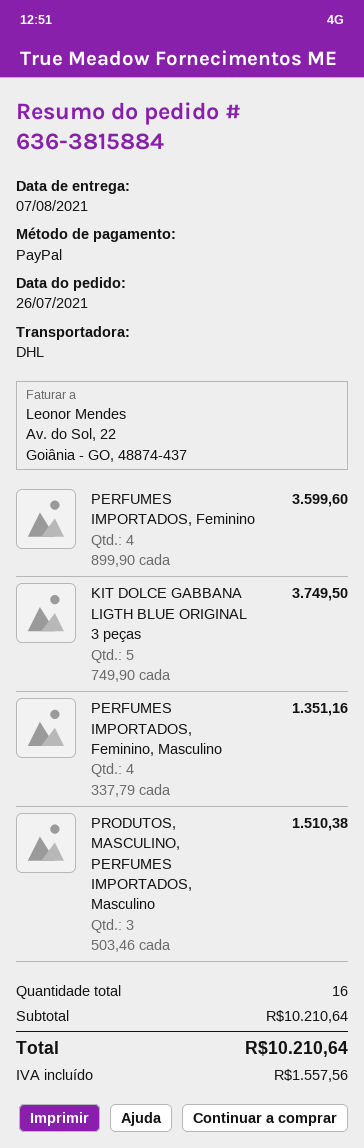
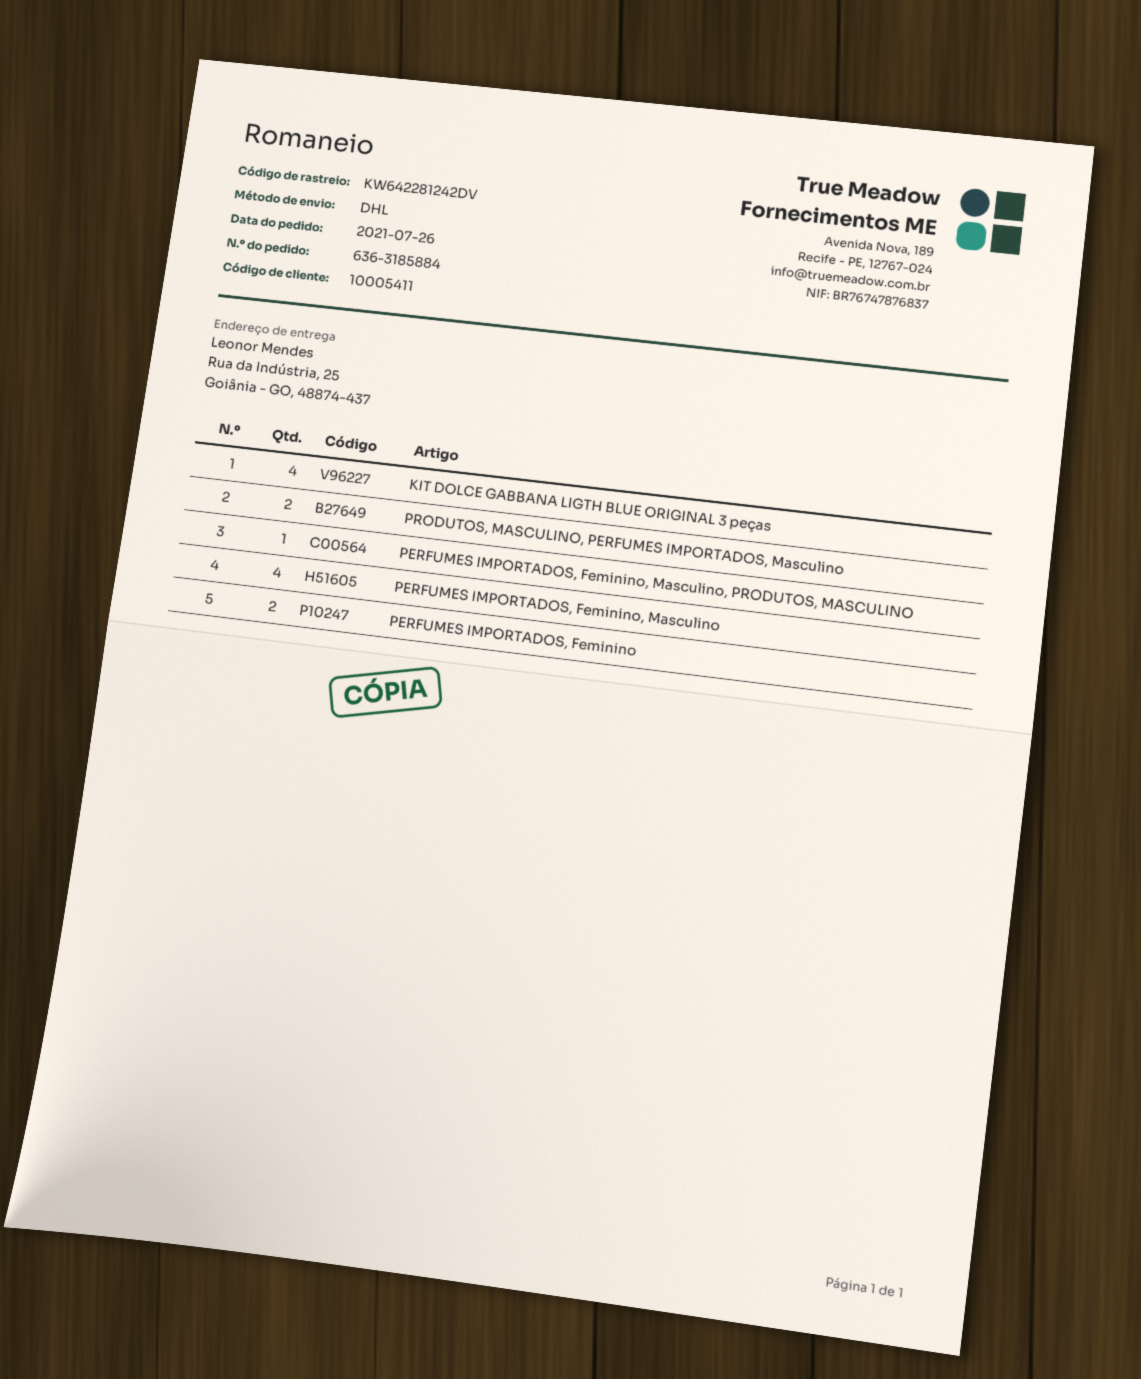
order number: 636-3815884 -> 636-3185884
PERFUMES IMPORTADOS, Feminino: 4 -> 2
KIT DOLCE GABBANA LIGTH BLUE ORIGINAL 3 peças: 5 -> 4
PRODUTOS, MASCULINO, PERFUMES IMPORTADOS, Masculino: 3 -> 2
PERFUMES IMPORTADOS, Feminino, Masculino, PRODUTOS, MASCULINO: none -> 1

